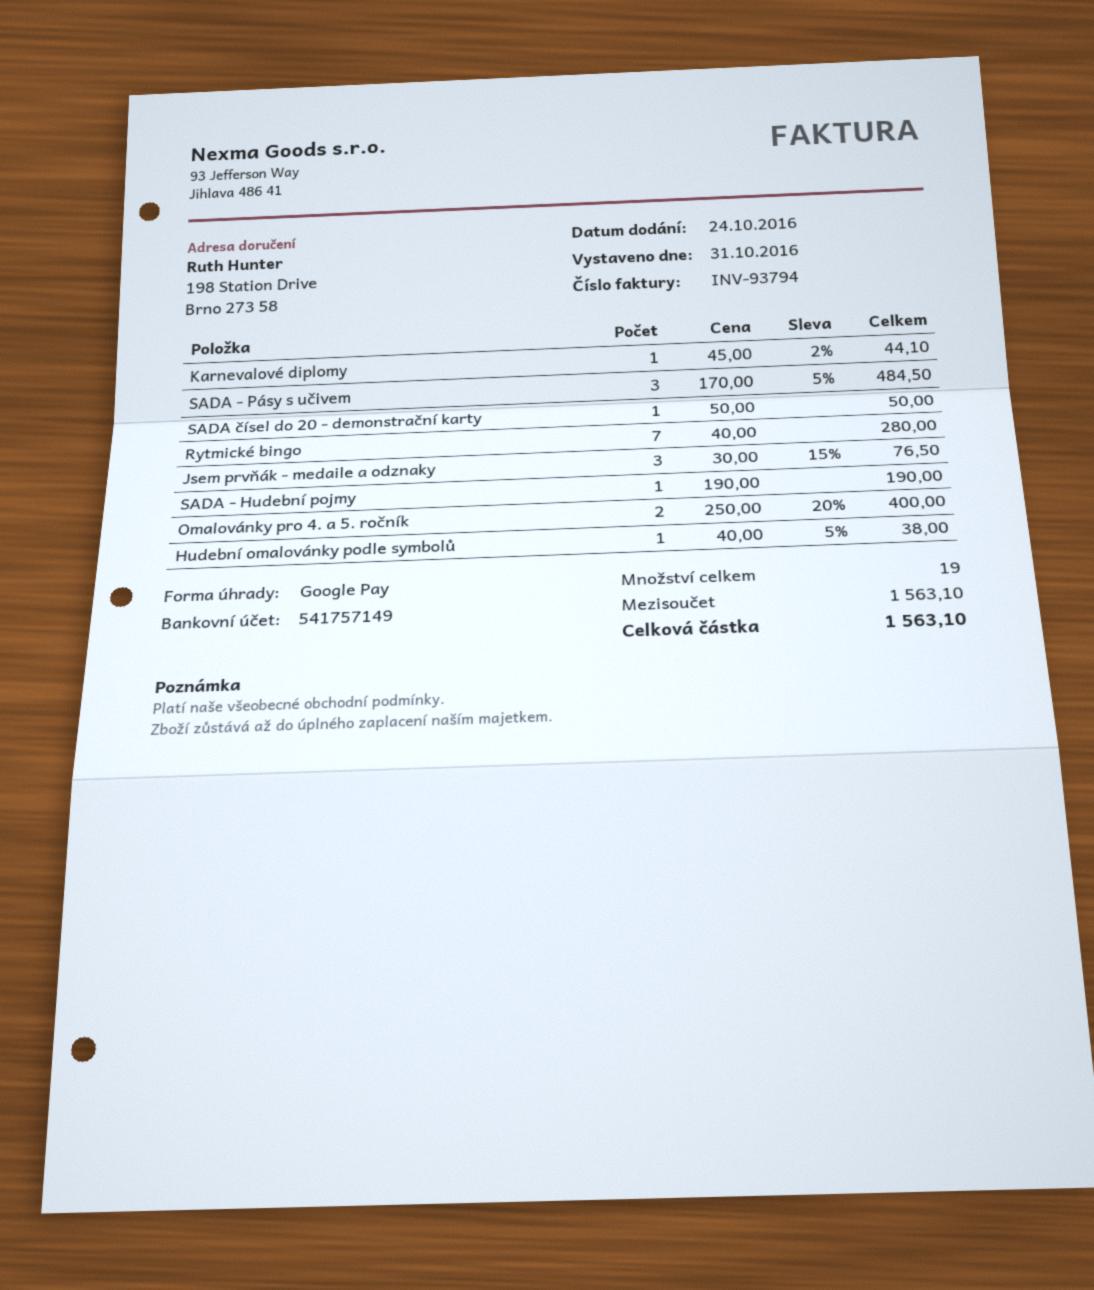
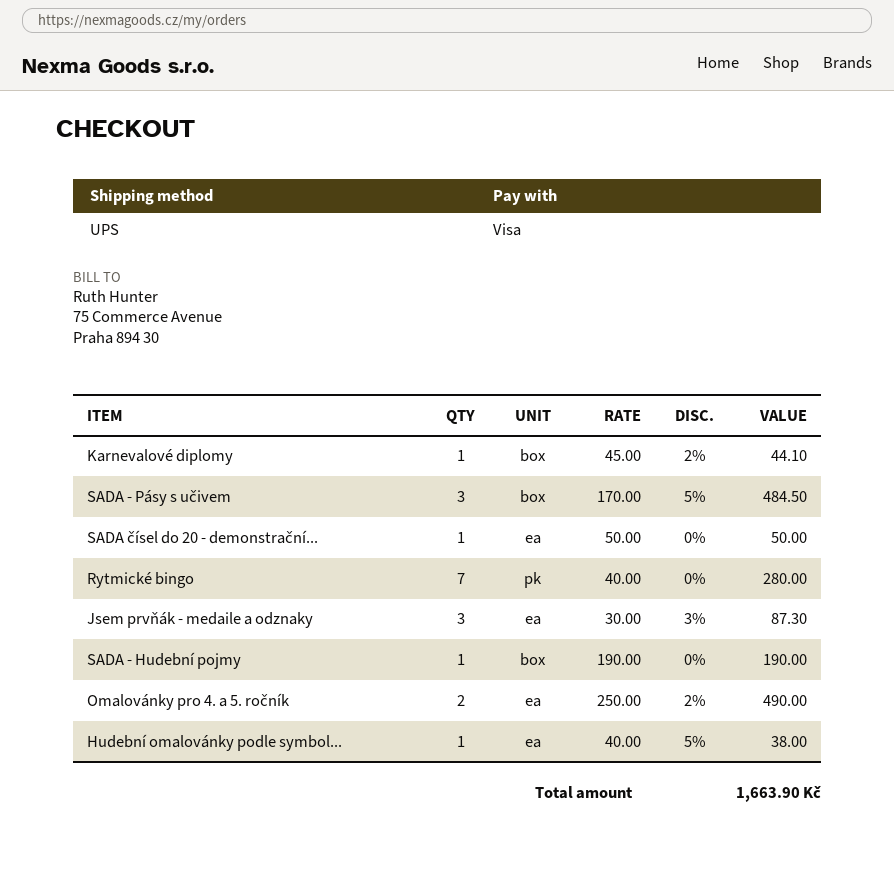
payment method: Google Pay -> Visa
Jsem prvňák - medaile a odznaky: 3 x 30.00 - 15% = 76.50 -> 3 x 30.00 - 3% = 87.30
Omalovánky pro 4. a 5. ročník: 2 x 250.00 - 20% = 400.00 -> 2 x 250.00 - 2% = 490.00
total: 1563.10 -> 1663.90

